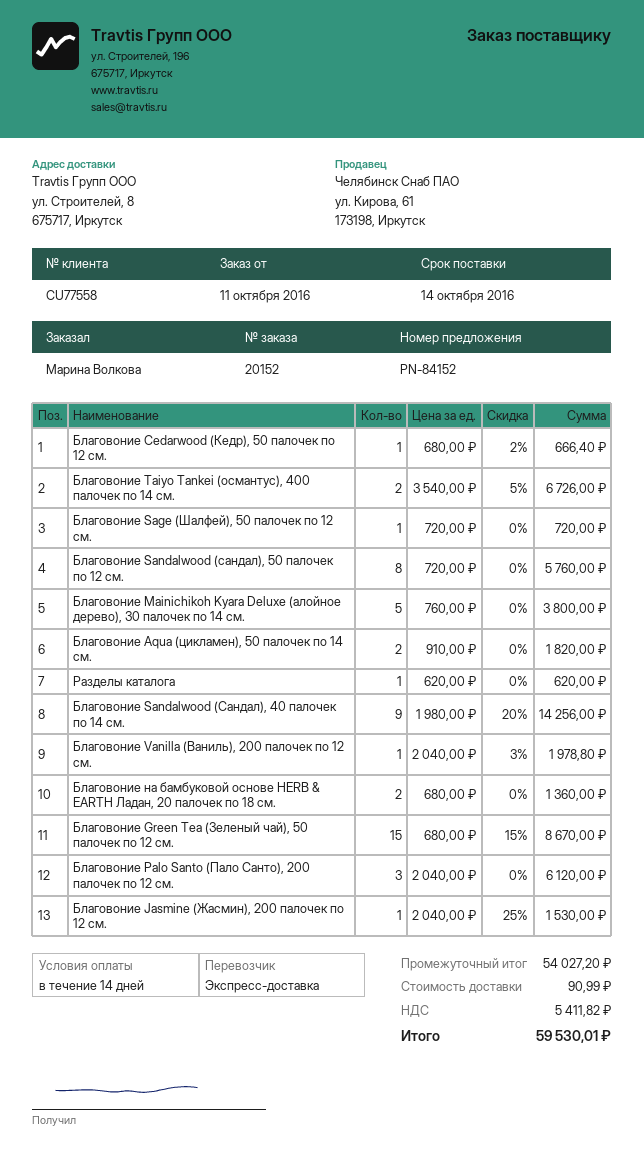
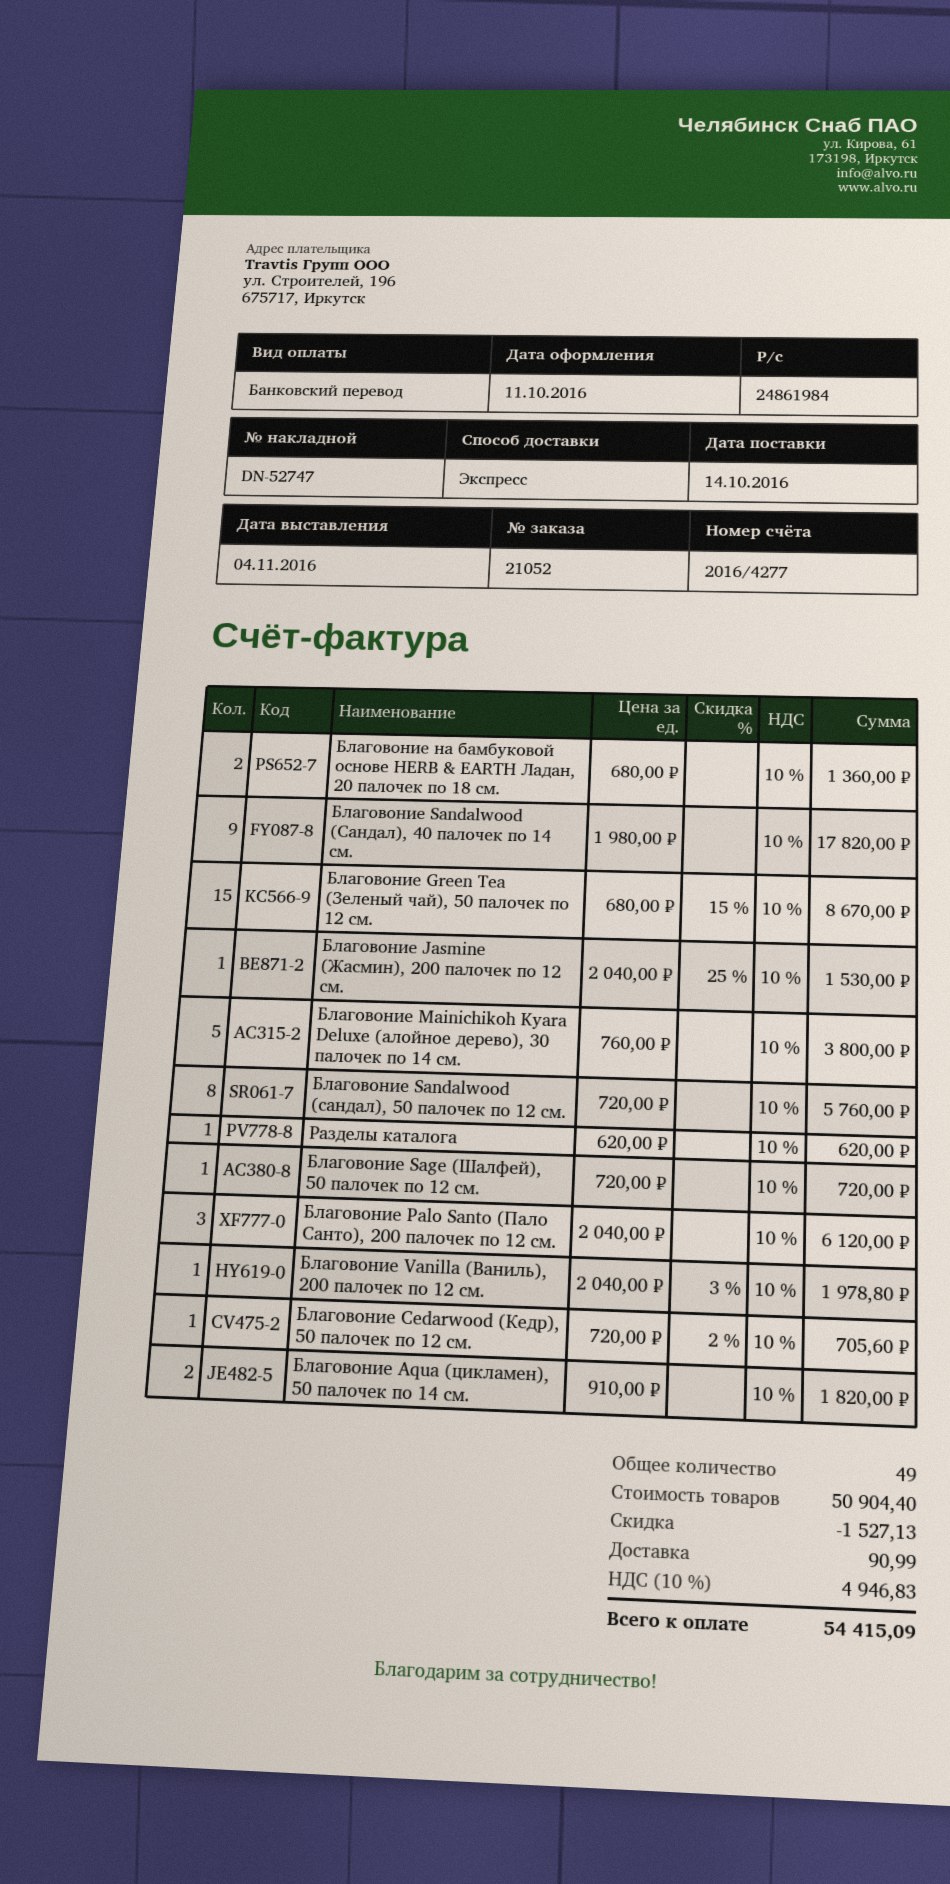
order number: 20152 -> 21052
Благовоние Cedarwood (Кедр), 50 палочек по 12 см.: 1 x 680.00 - 2% = 666.40 -> 1 x 720.00 - 2% = 705.60
Благовоние Taiyo Tankei (османтус), 400 палочек по 14 см.: 2 x 3540.00 - 5% = 6726.00 -> none
Благовоние Sandalwood (Сандал), 40 палочек по 14 см.: 9 x 1980.00 - 20% = 14256.00 -> 9 x 1980.00 = 17820.00
subtotal: 54027.20 -> 50904.40
discount: none -> 1527.13
tax: 5411.82 -> 4946.83
total: 59530.01 -> 54415.09

